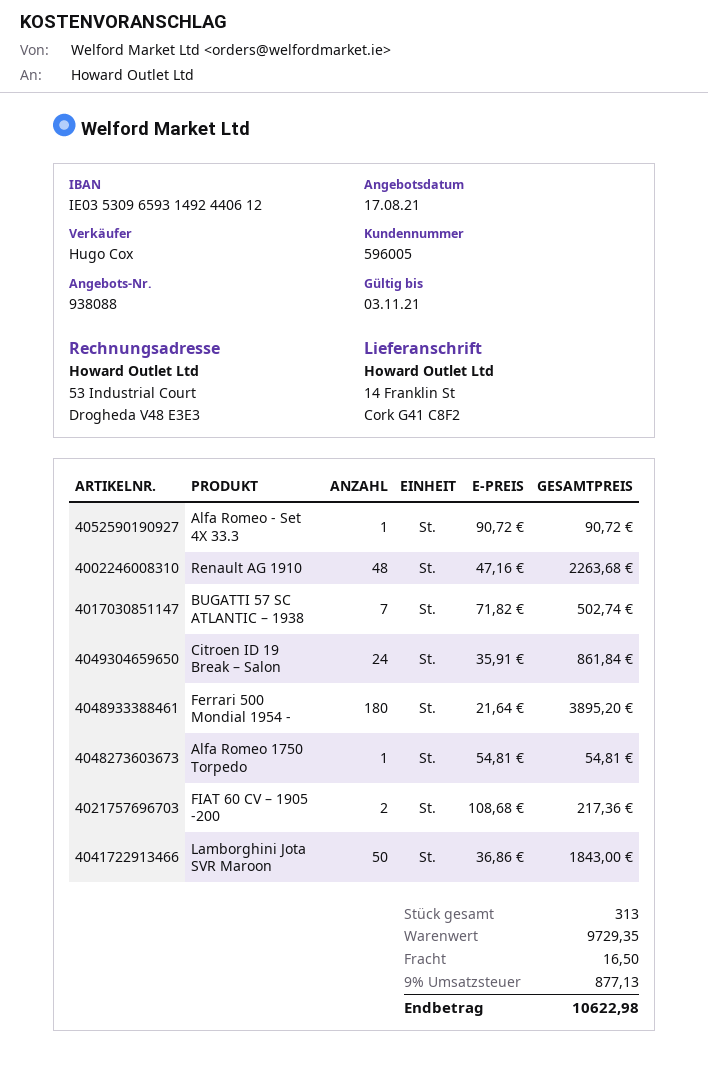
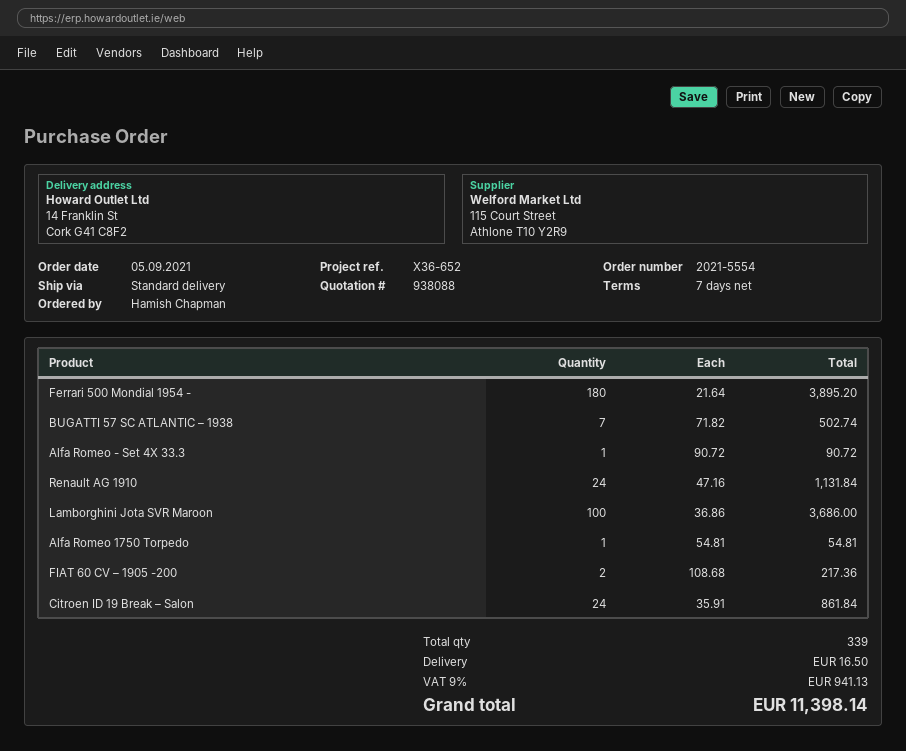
Renault AG 1910: 48 x 47.16 = 2263.68 -> 24 x 47.16 = 1131.84
Lamborghini Jota SVR Maroon: 50 x 36.86 = 1843.00 -> 100 x 36.86 = 3686.00
total quantity: 313 -> 339
tax: 9% = 877.13 -> 9% = 941.13
total: 10622.98 -> 11398.14

